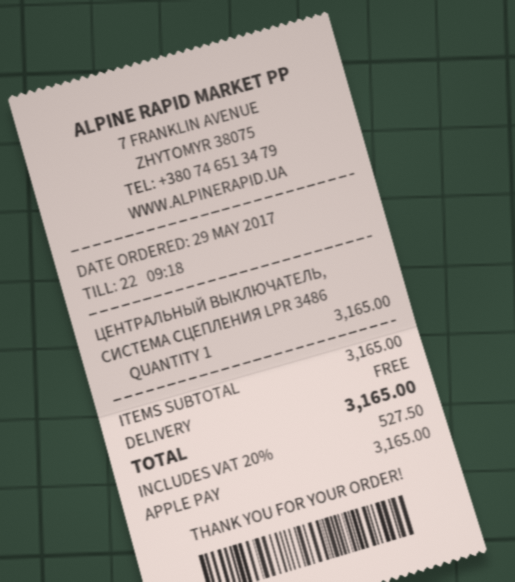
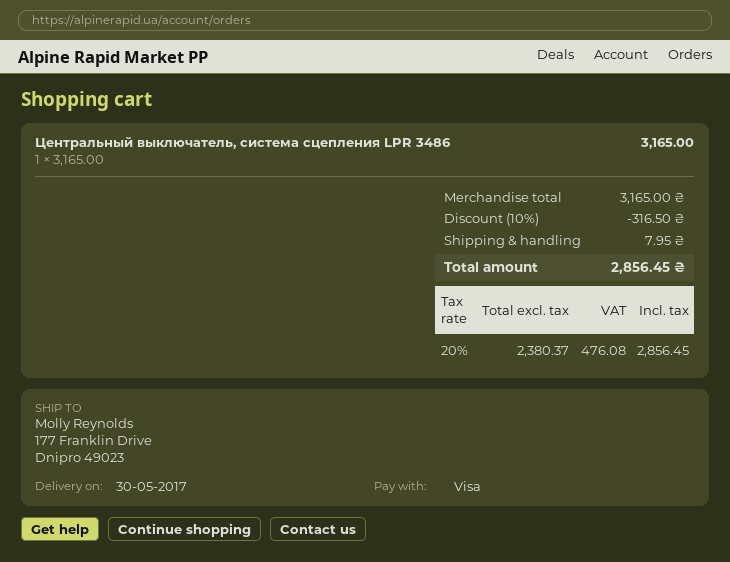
payment method: Apple Pay -> Visa
discount: none -> 10% = 316.50
shipping: 0.00 -> 7.95
tax: 20% = 527.50 -> 20% = 476.08
total: 3165.00 -> 2856.45

